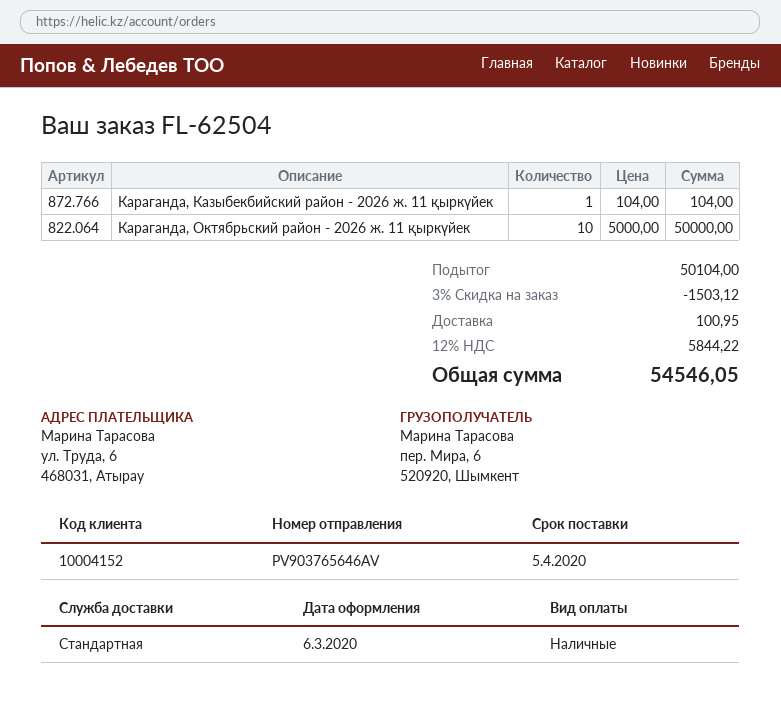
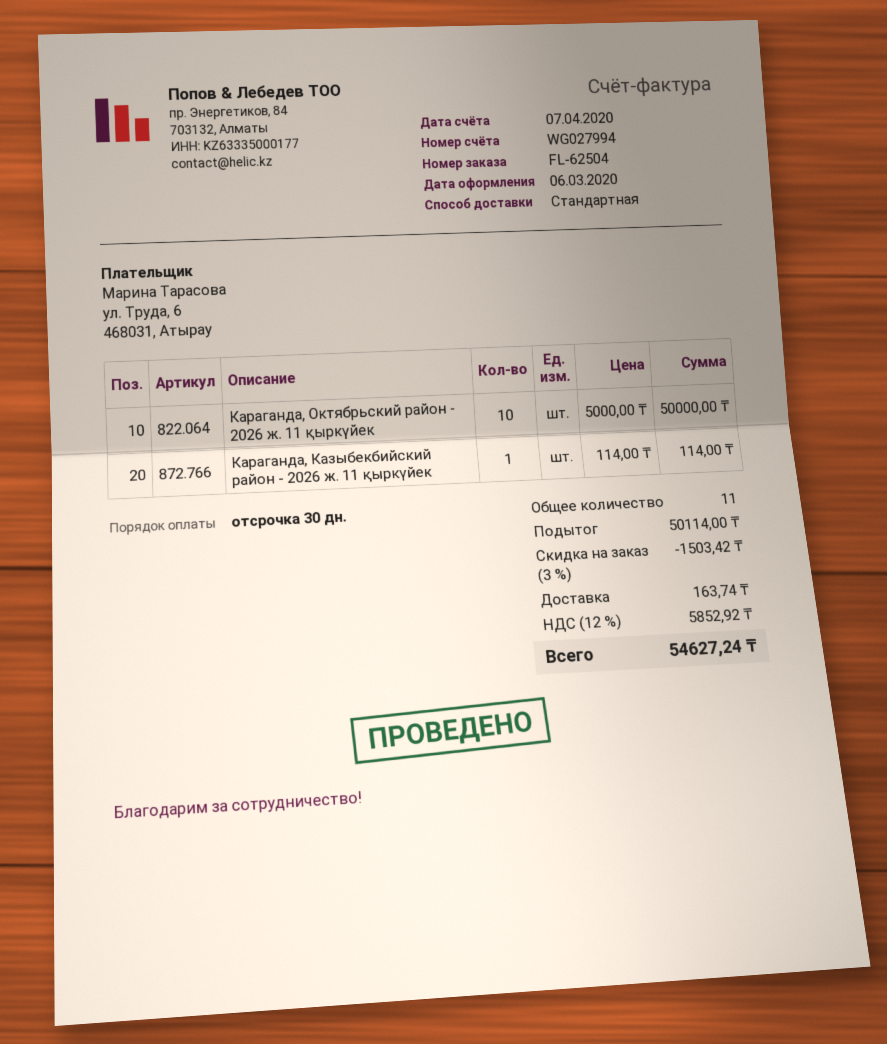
Караганда, Казыбекбийский район - 2026 ж. 11 қыркүйек: 1 x 104.00 = 104.00 -> 1 x 114.00 = 114.00
subtotal: 50104.00 -> 50114.00
discount: 3% = 1503.12 -> 3% = 1503.42
shipping: 100.95 -> 163.74
tax: 12% = 5844.22 -> 12% = 5852.92
total: 54546.05 -> 54627.24

